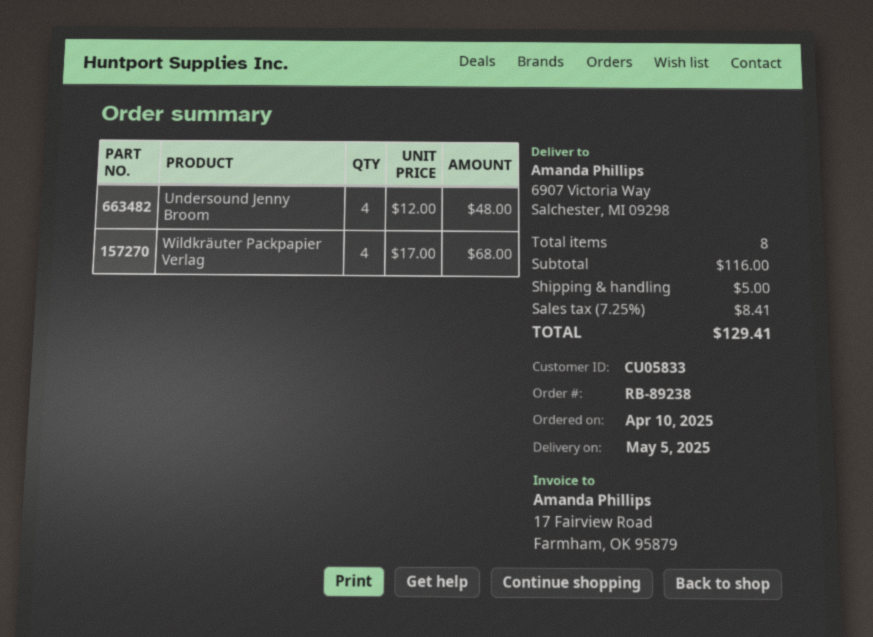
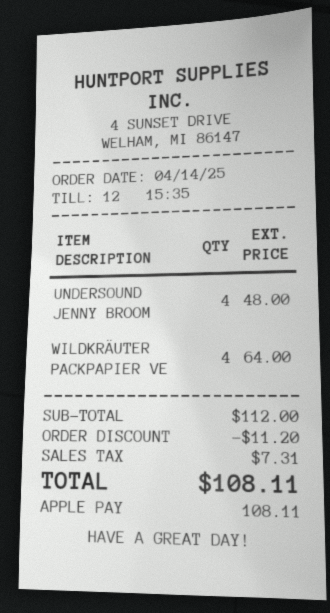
order date: 2025-04-10 -> 2025-04-14
Wildkräuter Packpapier Verlag: 4 for 68.00 -> 4 for 64.00
subtotal: 116.00 -> 112.00
discount: none -> 11.20
shipping: 5.00 -> none
tax: 8.41 -> 7.31
total: 129.41 -> 108.11

